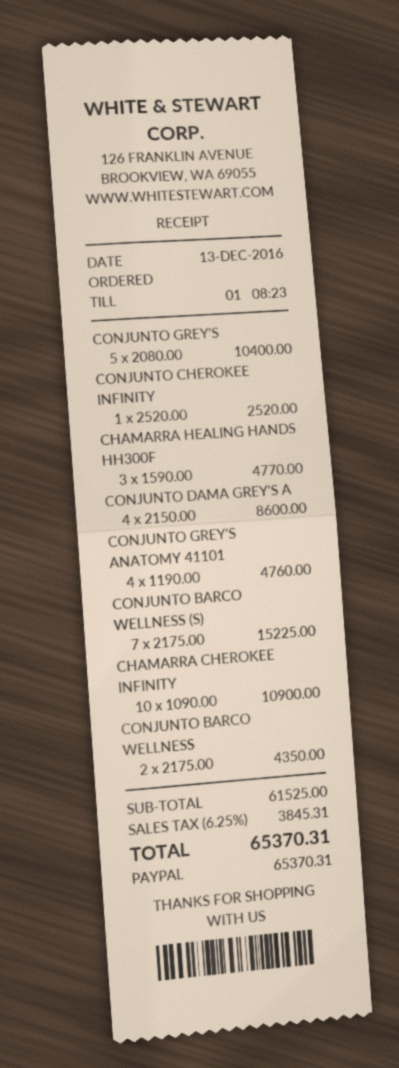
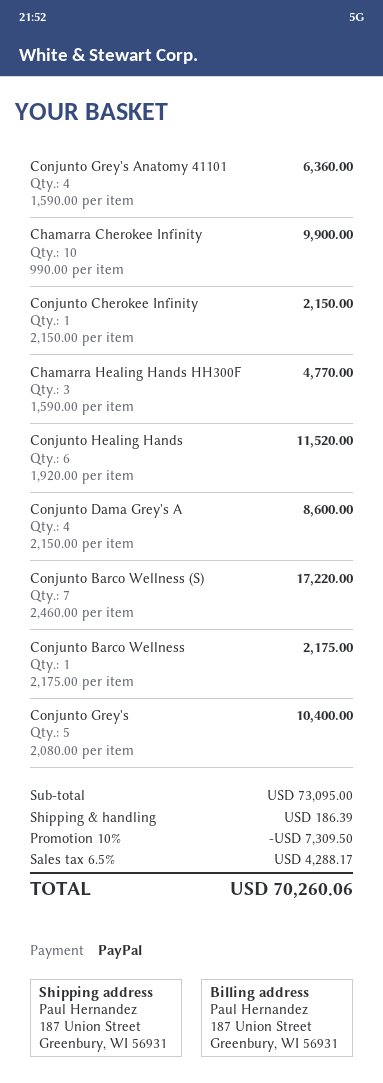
CONJUNTO CHEROKEE INFINITY: 1 x 2520.00 = 2520.00 -> 1 x 2150.00 = 2150.00
CONJUNTO GREY'S ANATOMY 41101: 4 x 1190.00 = 4760.00 -> 4 x 1590.00 = 6360.00
CONJUNTO BARCO WELLNESS (S): 7 x 2175.00 = 15225.00 -> 7 x 2460.00 = 17220.00
CHAMARRA CHEROKEE INFINITY: 10 x 1090.00 = 10900.00 -> 10 x 990.00 = 9900.00
CONJUNTO BARCO WELLNESS: 2 x 2175.00 = 4350.00 -> 1 x 2175.00 = 2175.00
Conjunto Healing Hands: none -> 6 x 1920.00 = 11520.00
subtotal: 61525.00 -> 73095.00
discount: none -> 10% = 7309.50
shipping: none -> 186.39
tax: 6.25% = 3845.31 -> 6.5% = 4288.17
total: 65370.31 -> 70260.06

